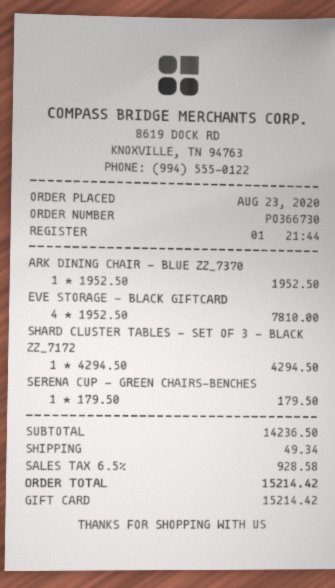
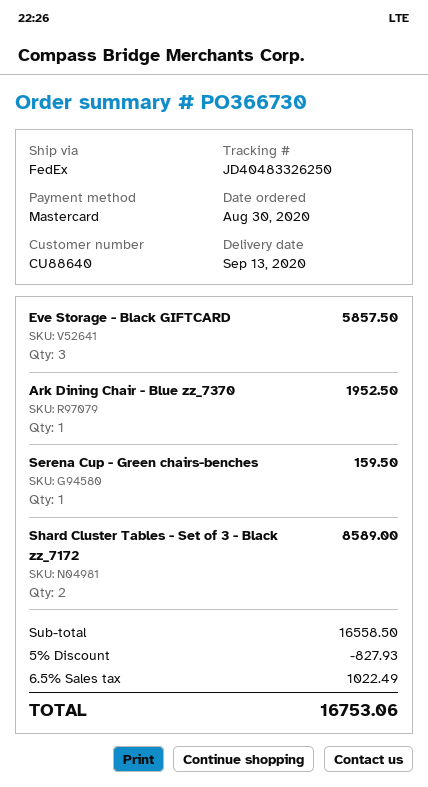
order date: 2020-08-23 -> 2020-08-30
payment method: gift card -> Mastercard
EVE STORAGE - BLACK GIFTCARD: 4 for 7810.00 -> 3 for 5857.50
SHARD CLUSTER TABLES - SET OF 3 - BLACK ZZ_7172: 1 for 4294.50 -> 2 for 8589.00
SERENA CUP - GREEN CHAIRS-BENCHES: 1 for 179.50 -> 1 for 159.50
subtotal: 14236.50 -> 16558.50
discount: none -> 5% = 827.93
shipping: 49.34 -> none
tax: 6.5% = 928.58 -> 6.5% = 1022.49
total: 15214.42 -> 16753.06

